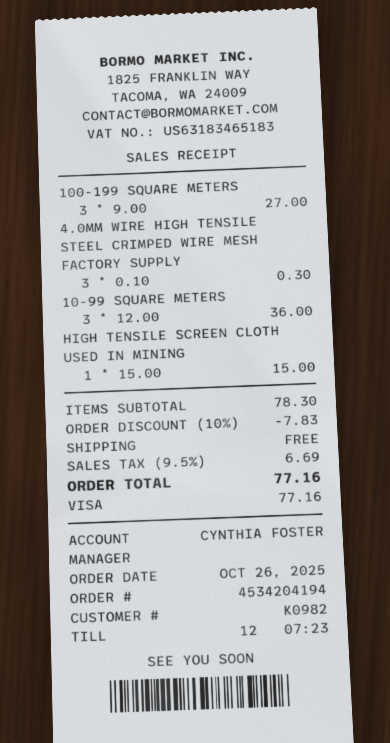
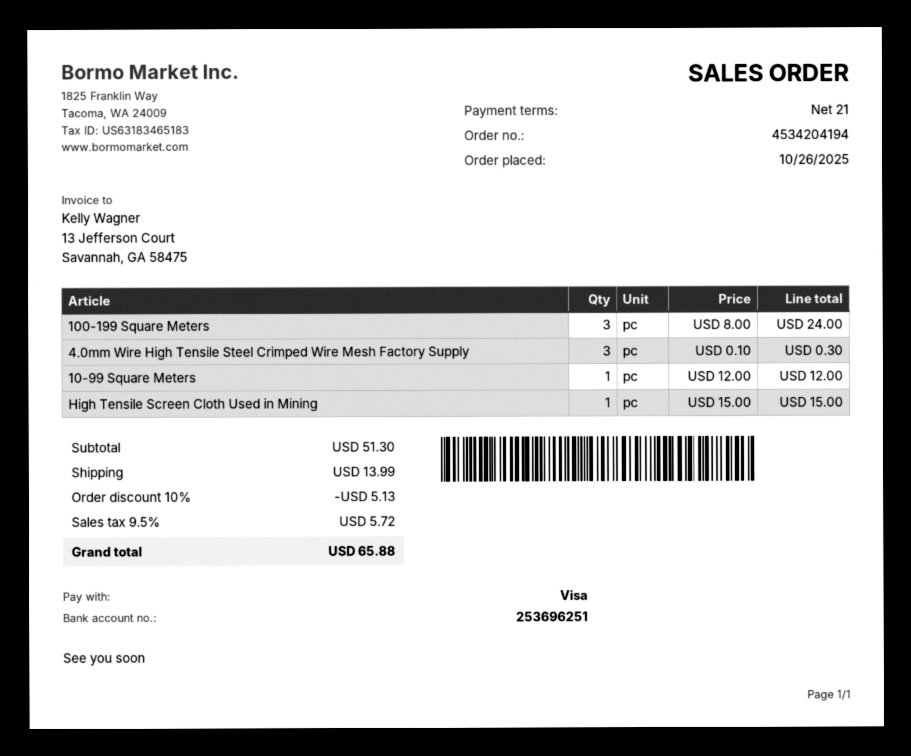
100-199 SQUARE METERS: 3 x 9.00 = 27.00 -> 3 x 8.00 = 24.00
10-99 SQUARE METERS: 3 x 12.00 = 36.00 -> 1 x 12.00 = 12.00
subtotal: 78.30 -> 51.30
discount: 10% = 7.83 -> 10% = 5.13
shipping: 0.00 -> 13.99
tax: 9.5% = 6.69 -> 9.5% = 5.72
total: 77.16 -> 65.88

